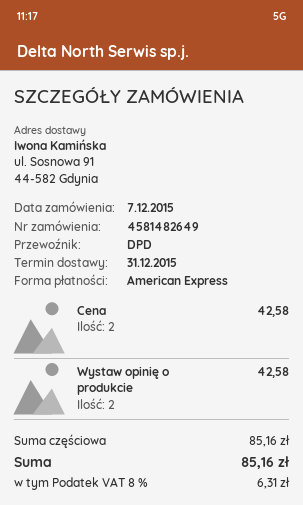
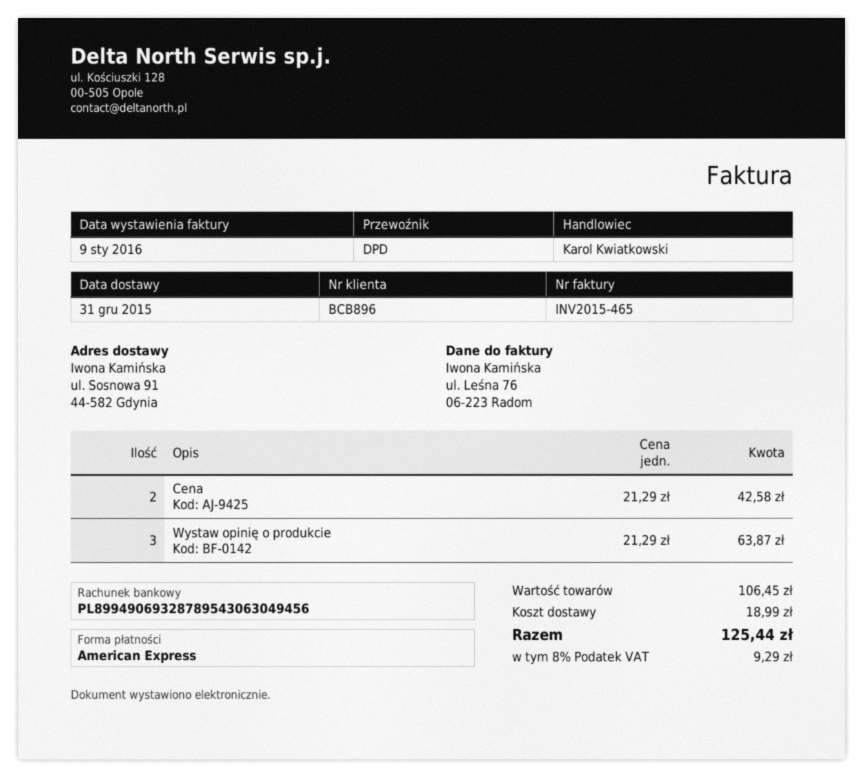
Wystaw opinię o produkcie: 2 for 42.58 -> 3 for 63.87
subtotal: 85.16 -> 106.45
shipping: none -> 18.99
tax: 8% = 6.31 -> 8% = 9.29
total: 85.16 -> 125.44

